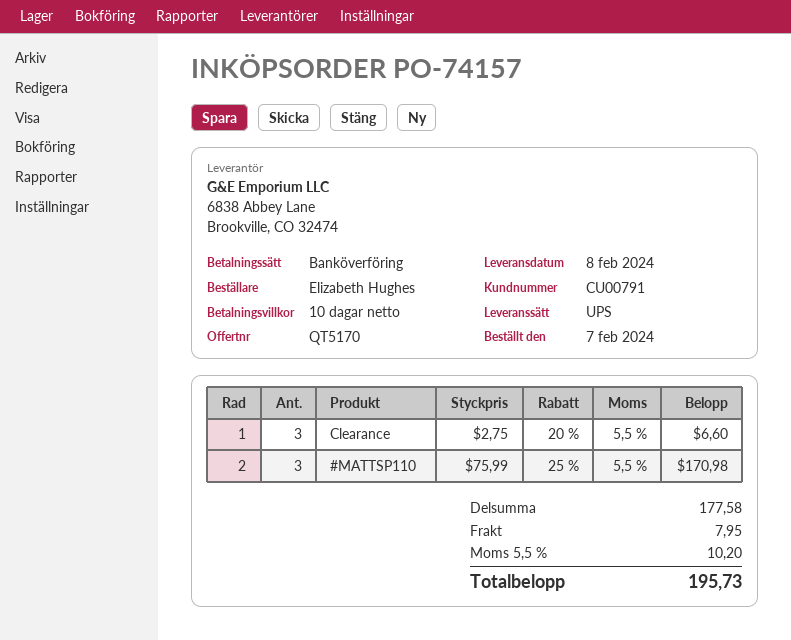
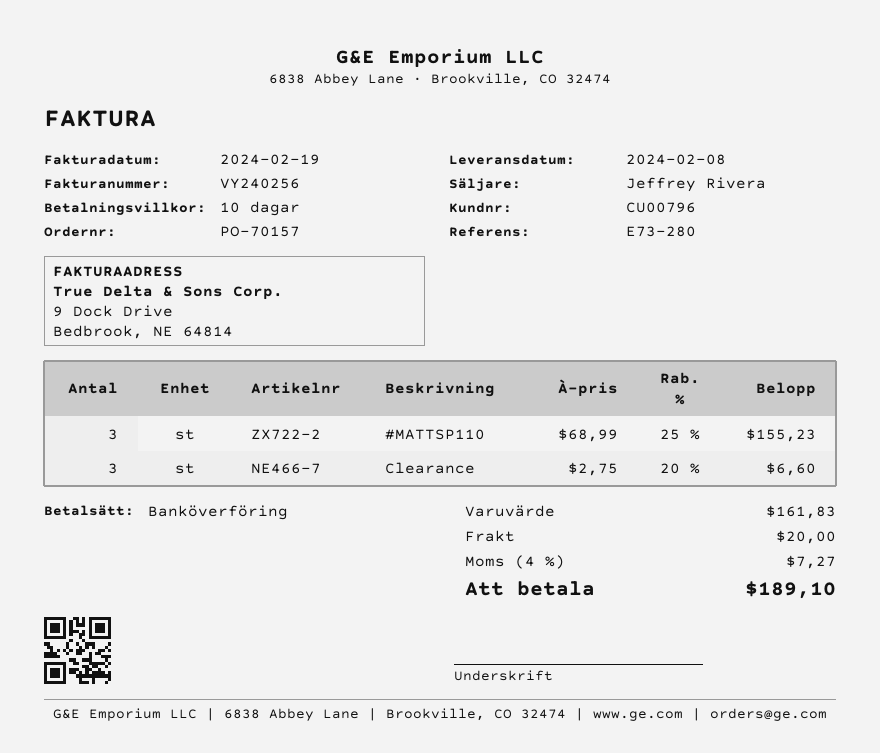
order number: PO-74157 -> PO-70157
customer number: CU00791 -> CU00796
#MATTSP110: 3 x 75.99 - 25% = 170.98 -> 3 x 68.99 - 25% = 155.23
subtotal: 177.58 -> 161.83
shipping: 7.95 -> 20.00
tax: 5.5% = 10.20 -> 4% = 7.27
total: 195.73 -> 189.10

